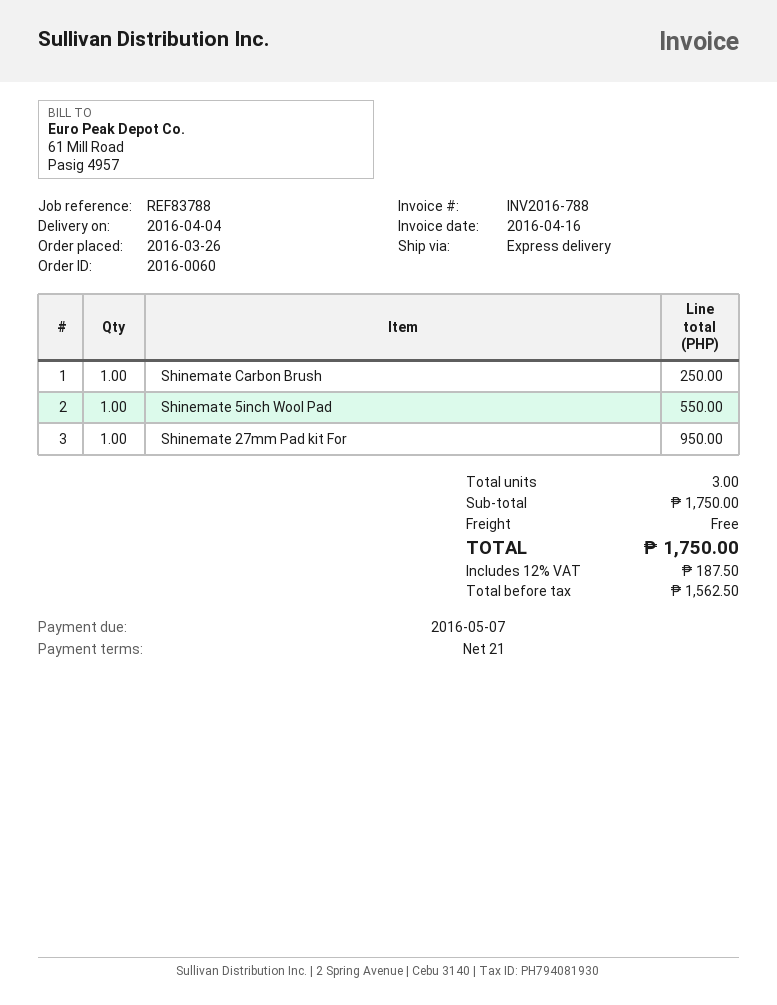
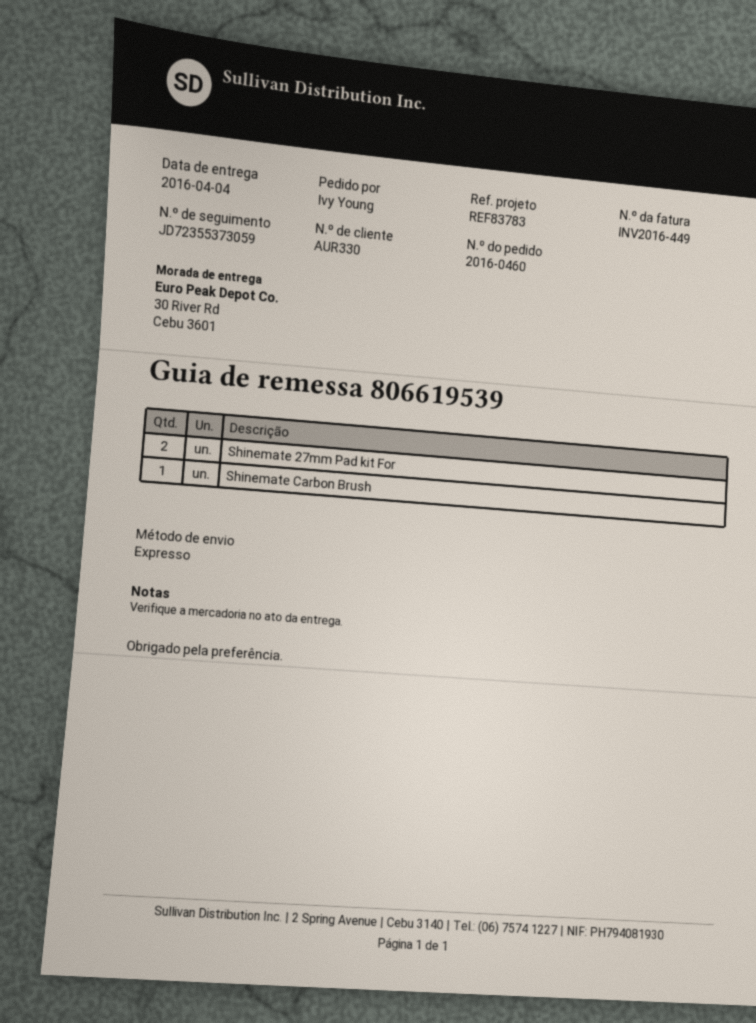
order number: 2016-0060 -> 2016-0460
invoice number: INV2016-788 -> INV2016-449
reference: REF83788 -> REF83783
Shinemate 5inch Wool Pad: 1 -> none
Shinemate 27mm Pad kit For: 1 -> 2

